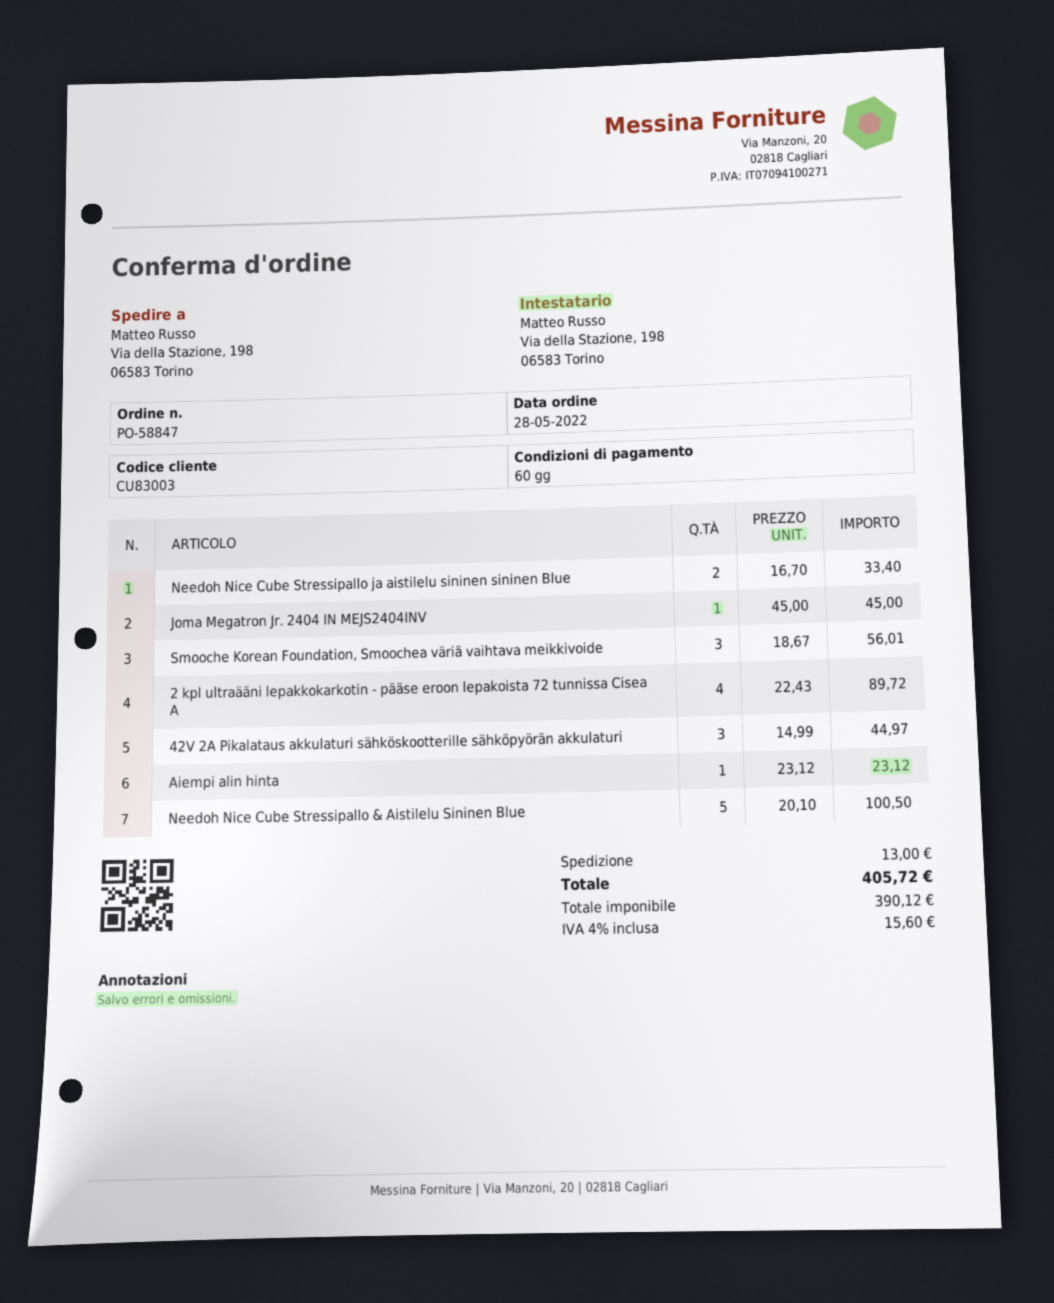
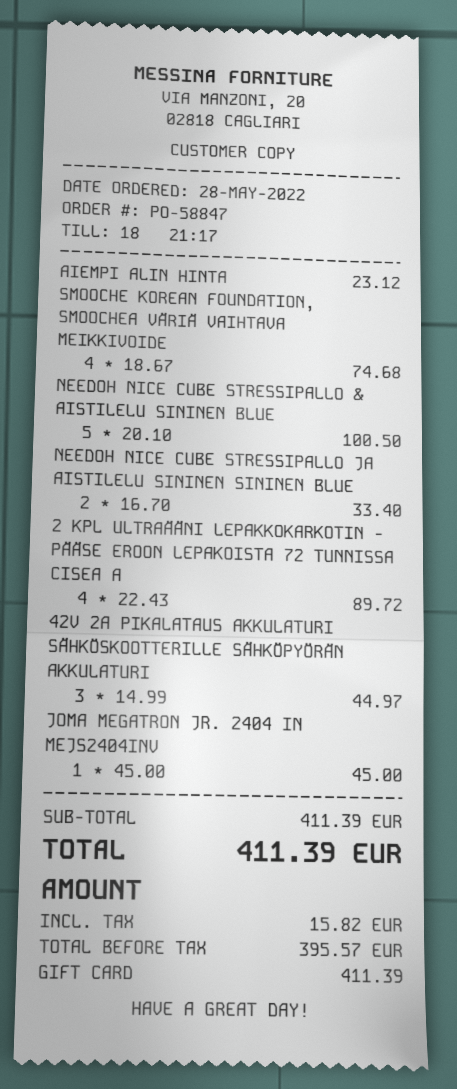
Smooche Korean Foundation, Smoochea väriä vaihtava meikkivoide: 3 x 18.67 = 56.01 -> 4 x 18.67 = 74.68
shipping: 13.00 -> none
net: 390.12 -> 395.57
tax: 15.60 -> 15.82
total: 405.72 -> 411.39

